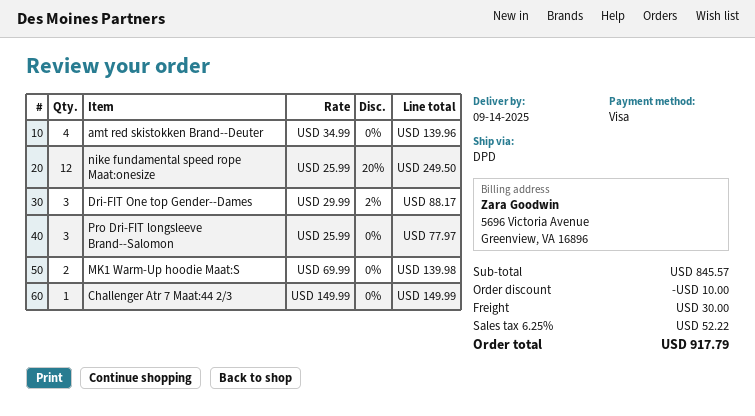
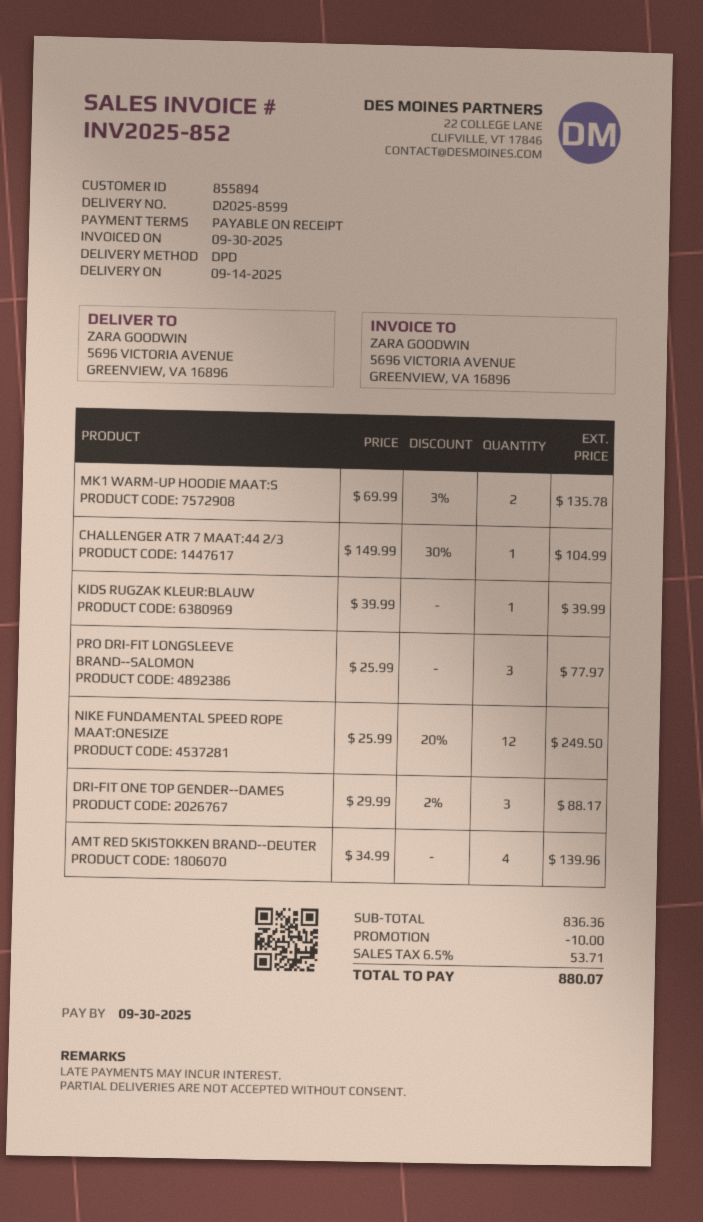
MK1 Warm-Up hoodie Maat:S: 2 x 69.99 = 139.98 -> 2 x 69.99 - 3% = 135.78
Challenger Atr 7 Maat:44 2/3: 1 x 149.99 = 149.99 -> 1 x 149.99 - 30% = 104.99
KIDS RUGZAK KLEUR:BLAUW: none -> 1 x 39.99 = 39.99
subtotal: 845.57 -> 836.36
shipping: 30.00 -> none
tax: 6.25% = 52.22 -> 6.5% = 53.71
total: 917.79 -> 880.07

